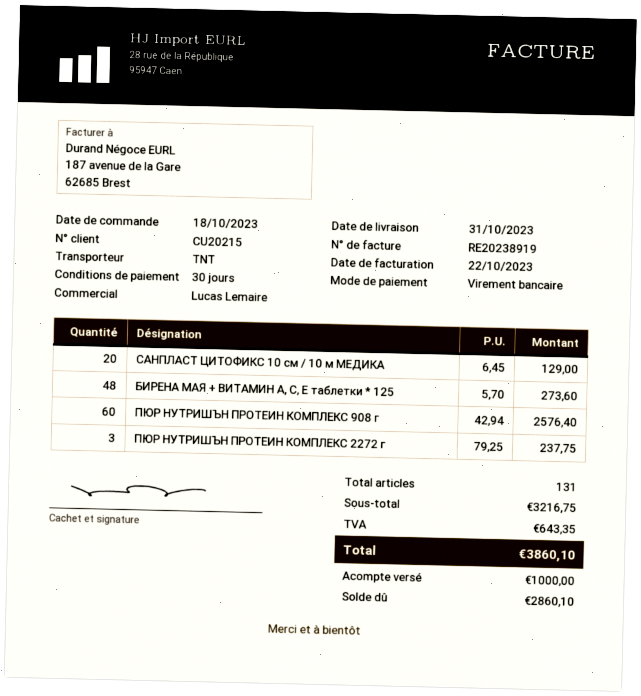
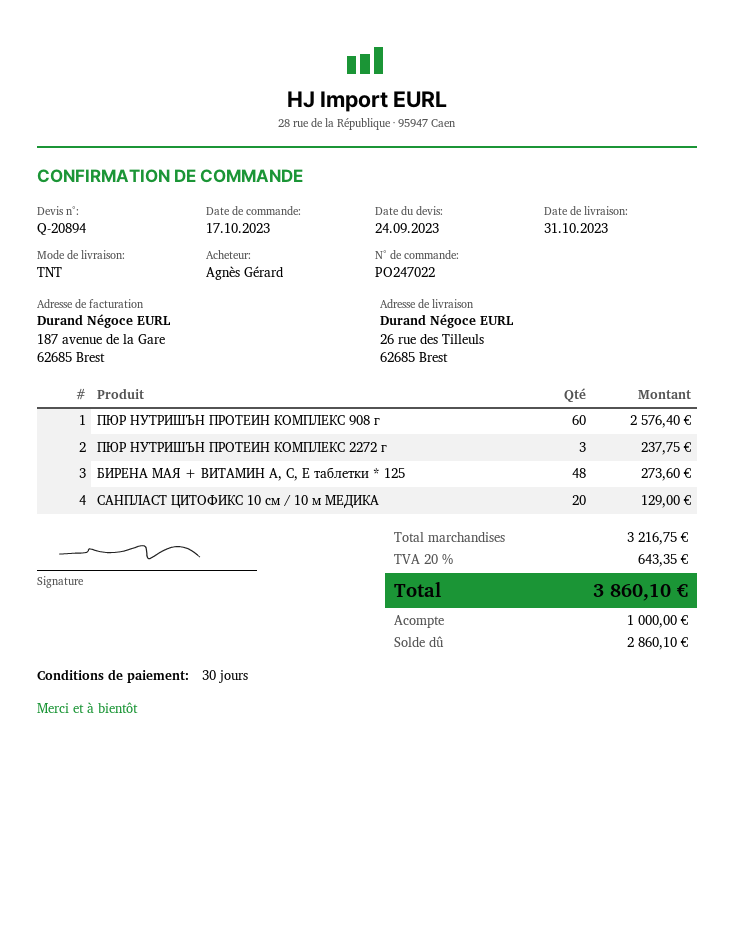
order date: 2023-10-18 -> 2023-10-17

